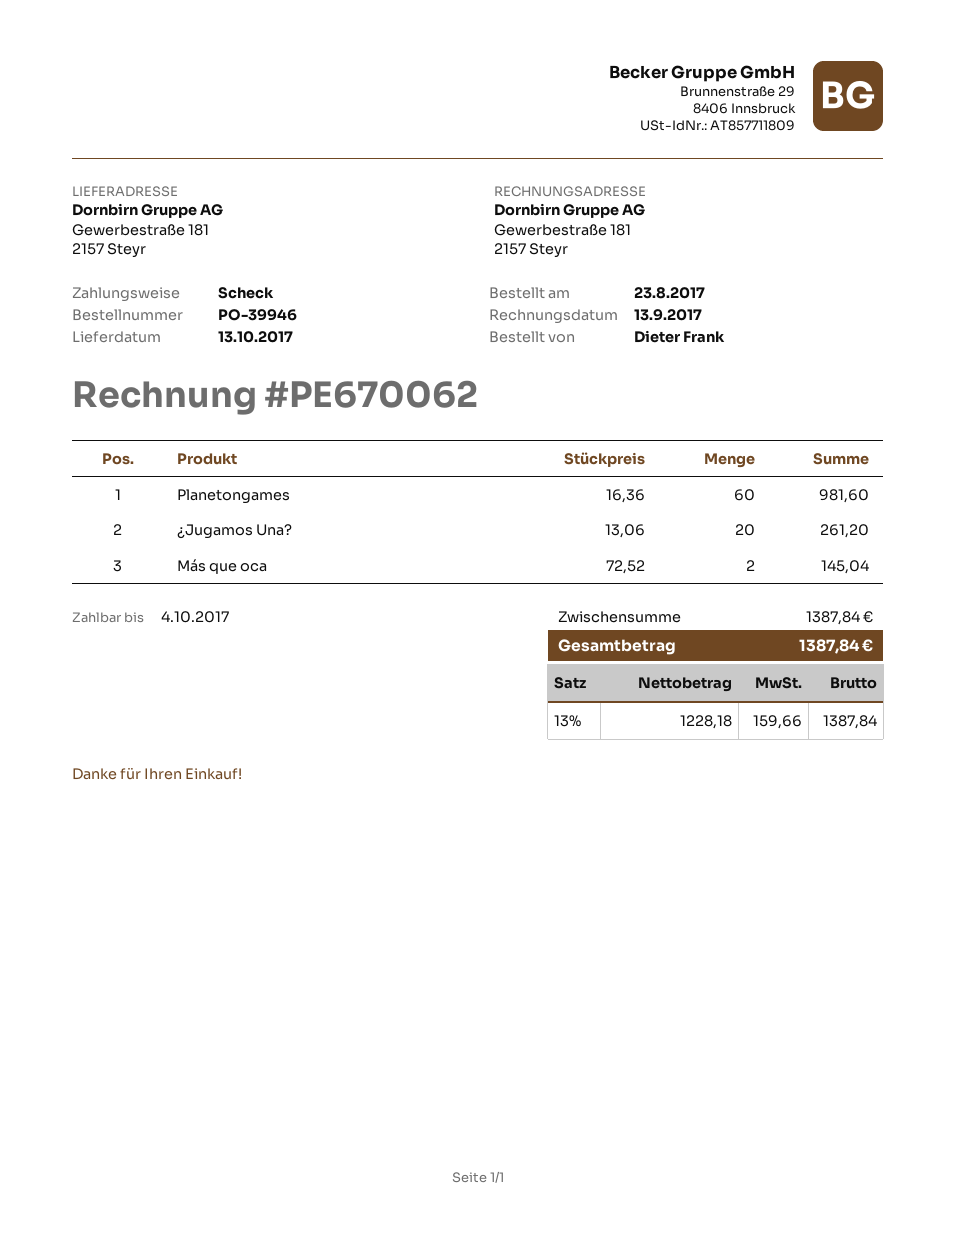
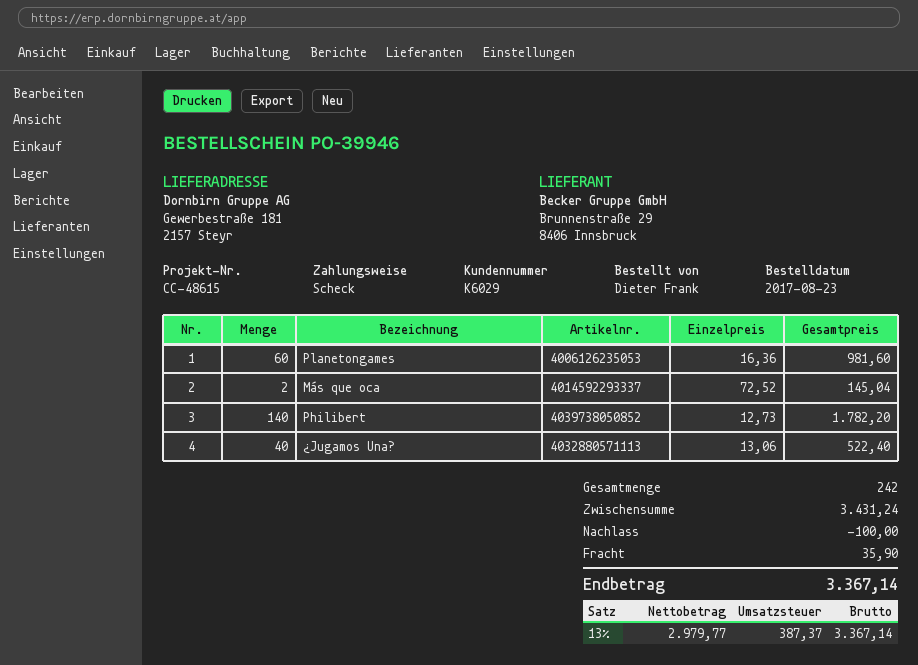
¿Jugamos Una?: 20 x 13.06 = 261.20 -> 40 x 13.06 = 522.40
Philibert: none -> 140 x 12.73 = 1782.20
subtotal: 1387.84 -> 3431.24
discount: none -> 100.00
shipping: none -> 35.90
net: 1228.18 -> 2979.77
tax: 13% = 159.66 -> 13% = 387.37
total: 1387.84 -> 3367.14

